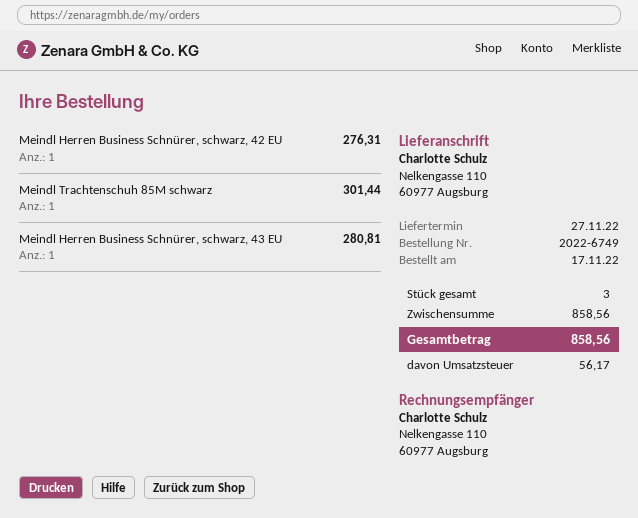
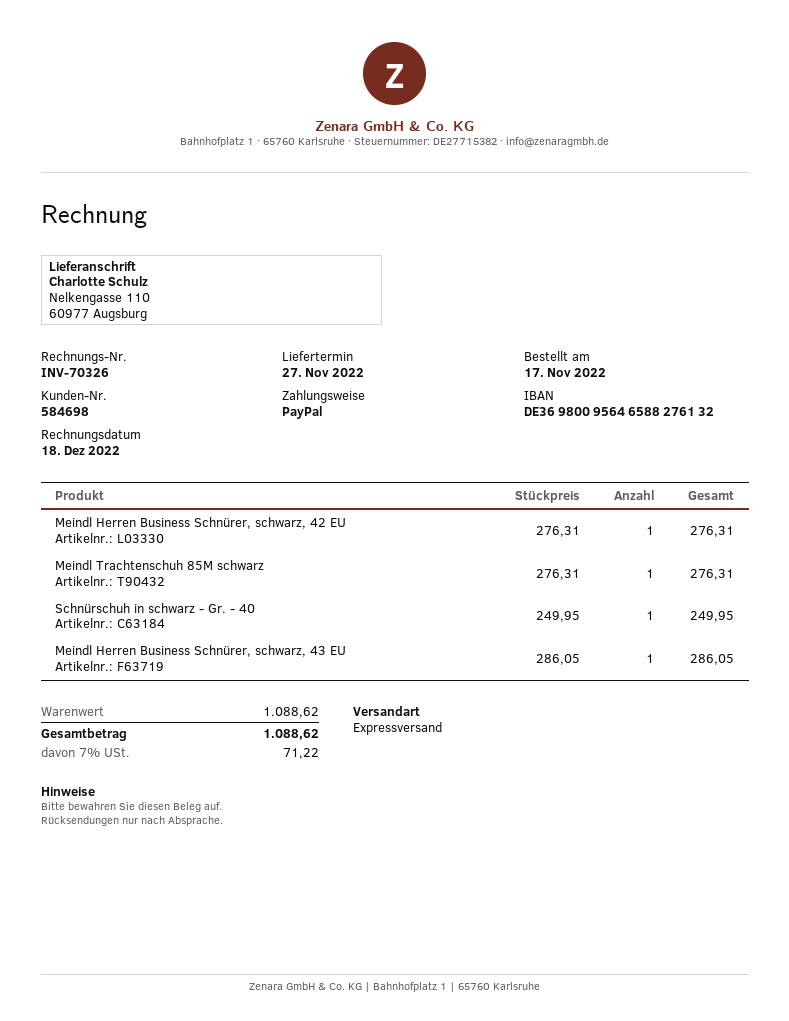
Meindl Trachtenschuh 85M schwarz: 1 for 301.44 -> 1 for 276.31
Meindl Herren Business Schnürer, schwarz, 43 EU: 1 for 280.81 -> 1 for 286.05
Schnürschuh in schwarz - Gr. - 40: none -> 1 for 249.95
subtotal: 858.56 -> 1088.62
tax: 56.17 -> 71.22
total: 858.56 -> 1088.62

